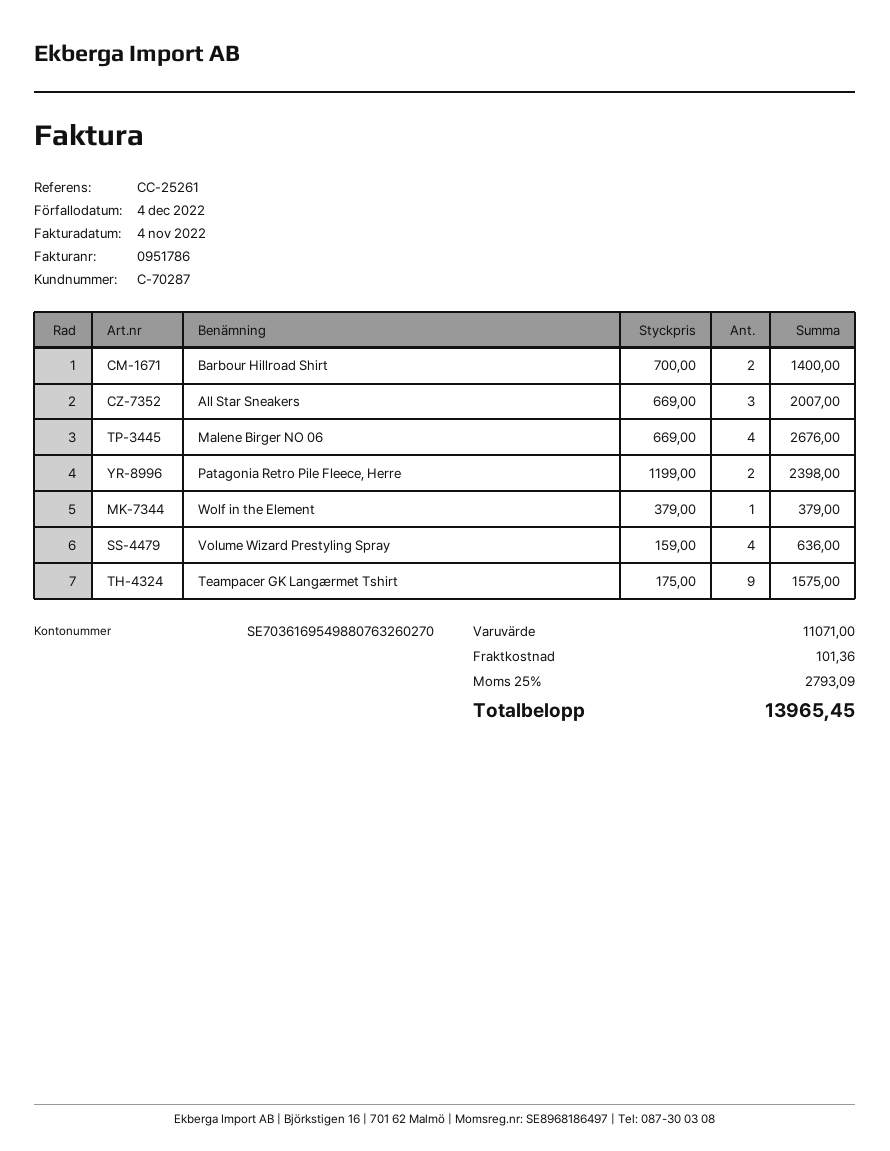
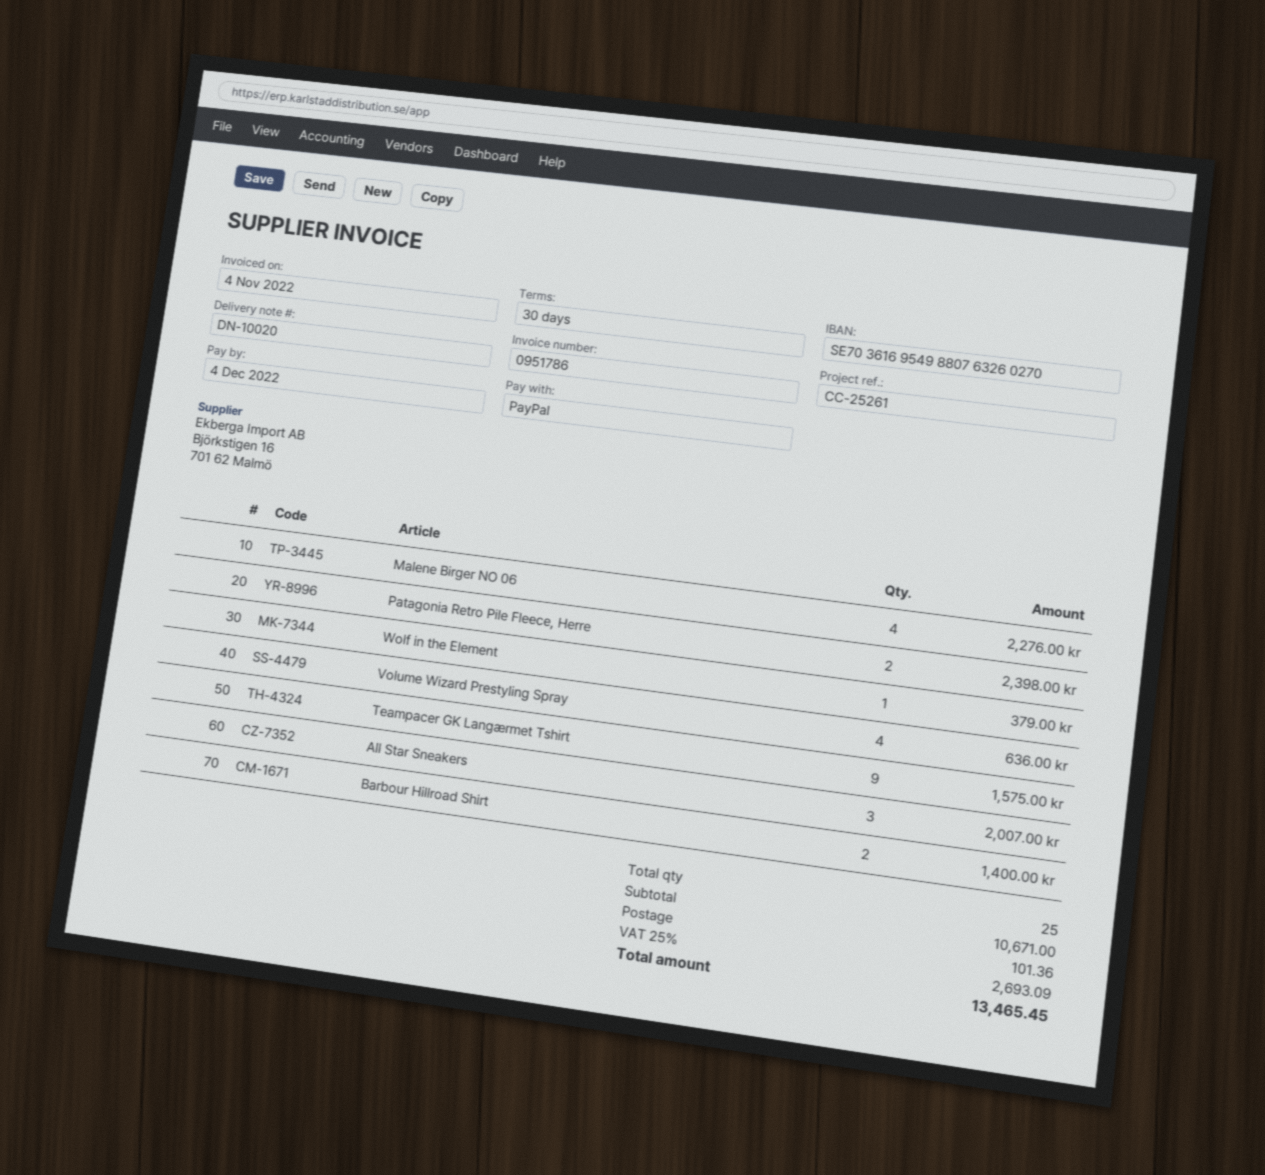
Malene Birger NO 06: 4 for 2676.00 -> 4 for 2276.00
subtotal: 11071.00 -> 10671.00
tax: 25% = 2793.09 -> 25% = 2693.09
total: 13965.45 -> 13465.45

